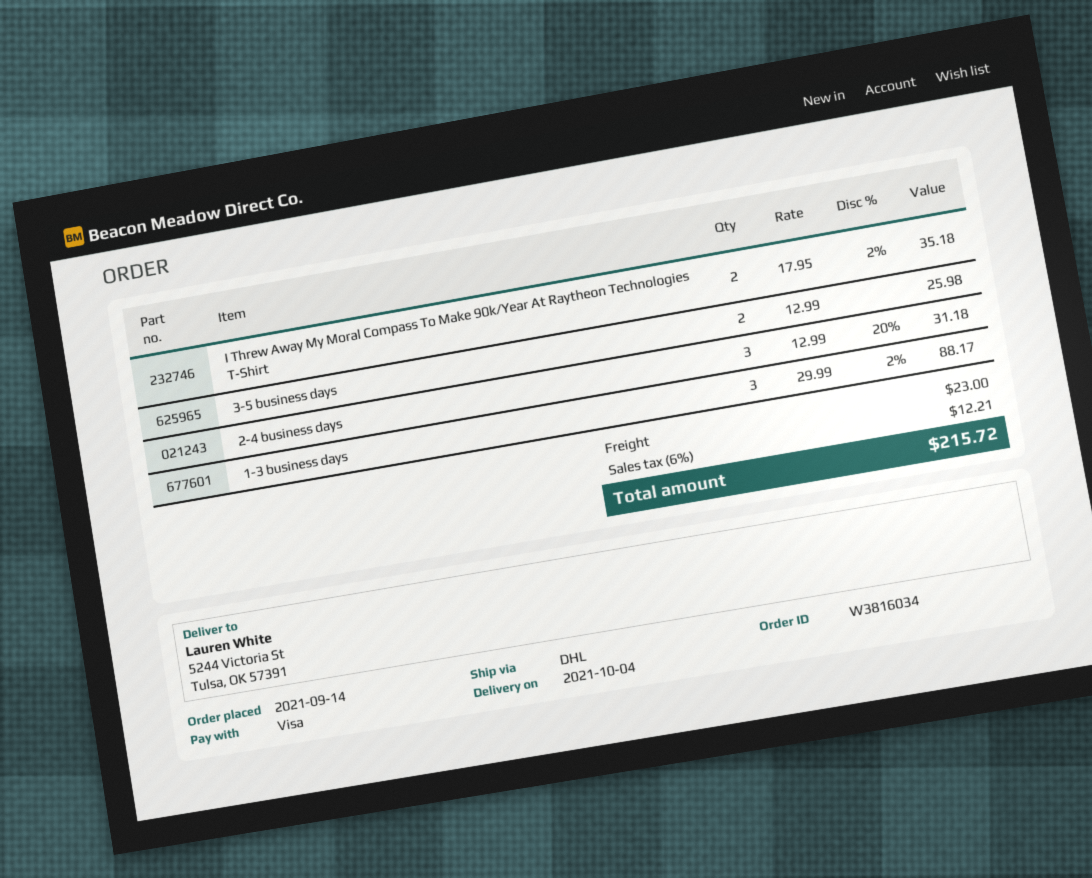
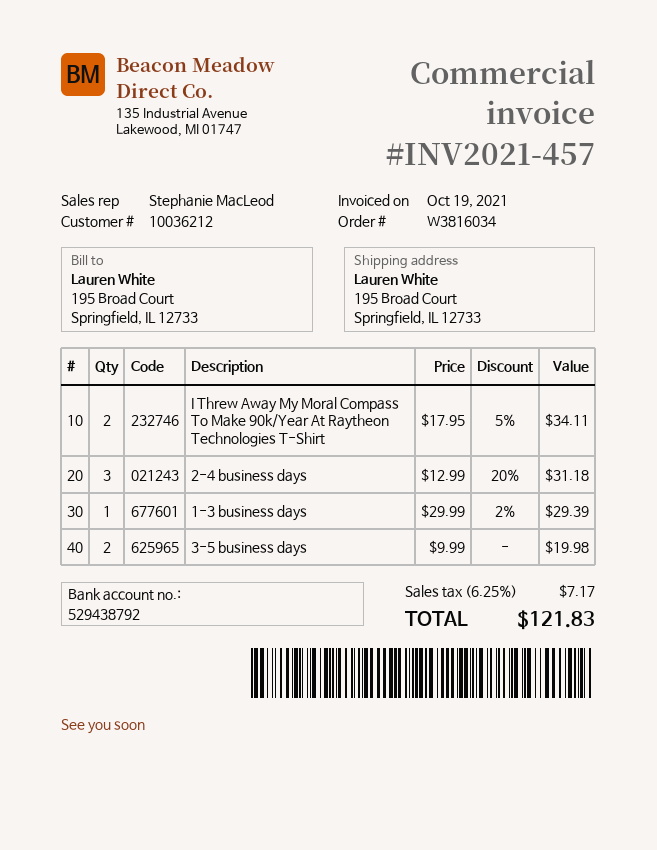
ship to: 5244 Victoria St, Tulsa, OK 57391 -> 195 Broad Court, Springfield, IL 12733
I Threw Away My Moral Compass To Make 90k/Year At Raytheon Technologies T-Shirt: 2 x 17.95 - 2% = 35.18 -> 2 x 17.95 - 5% = 34.11
3-5 business days: 2 x 12.99 = 25.98 -> 2 x 9.99 = 19.98
1-3 business days: 3 x 29.99 - 2% = 88.17 -> 1 x 29.99 - 2% = 29.39
shipping: 23.00 -> none
tax: 6% = 12.21 -> 6.25% = 7.17
total: 215.72 -> 121.83

